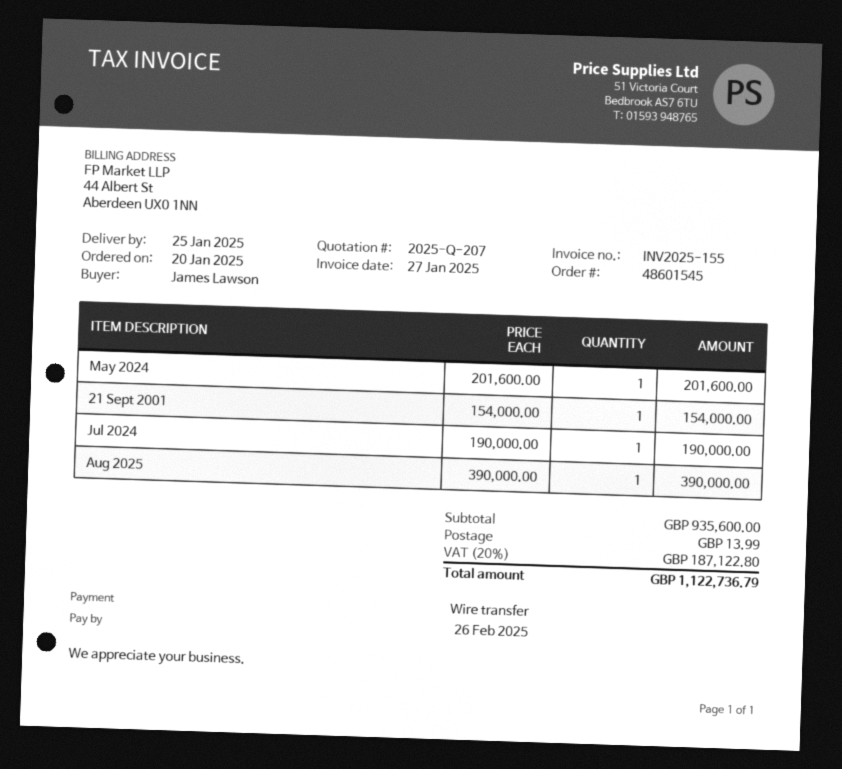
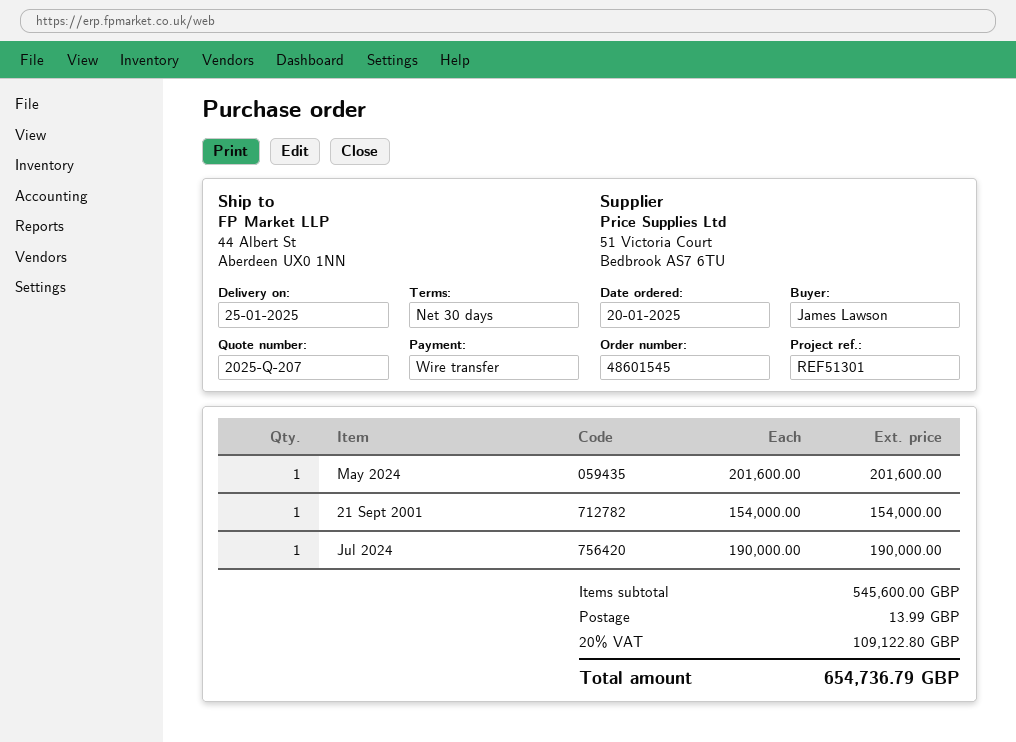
Aug 2025: 1 x 390000.00 = 390000.00 -> none
subtotal: 935600.00 -> 545600.00
tax: 20% = 187122.80 -> 20% = 109122.80
total: 1122736.79 -> 654736.79

